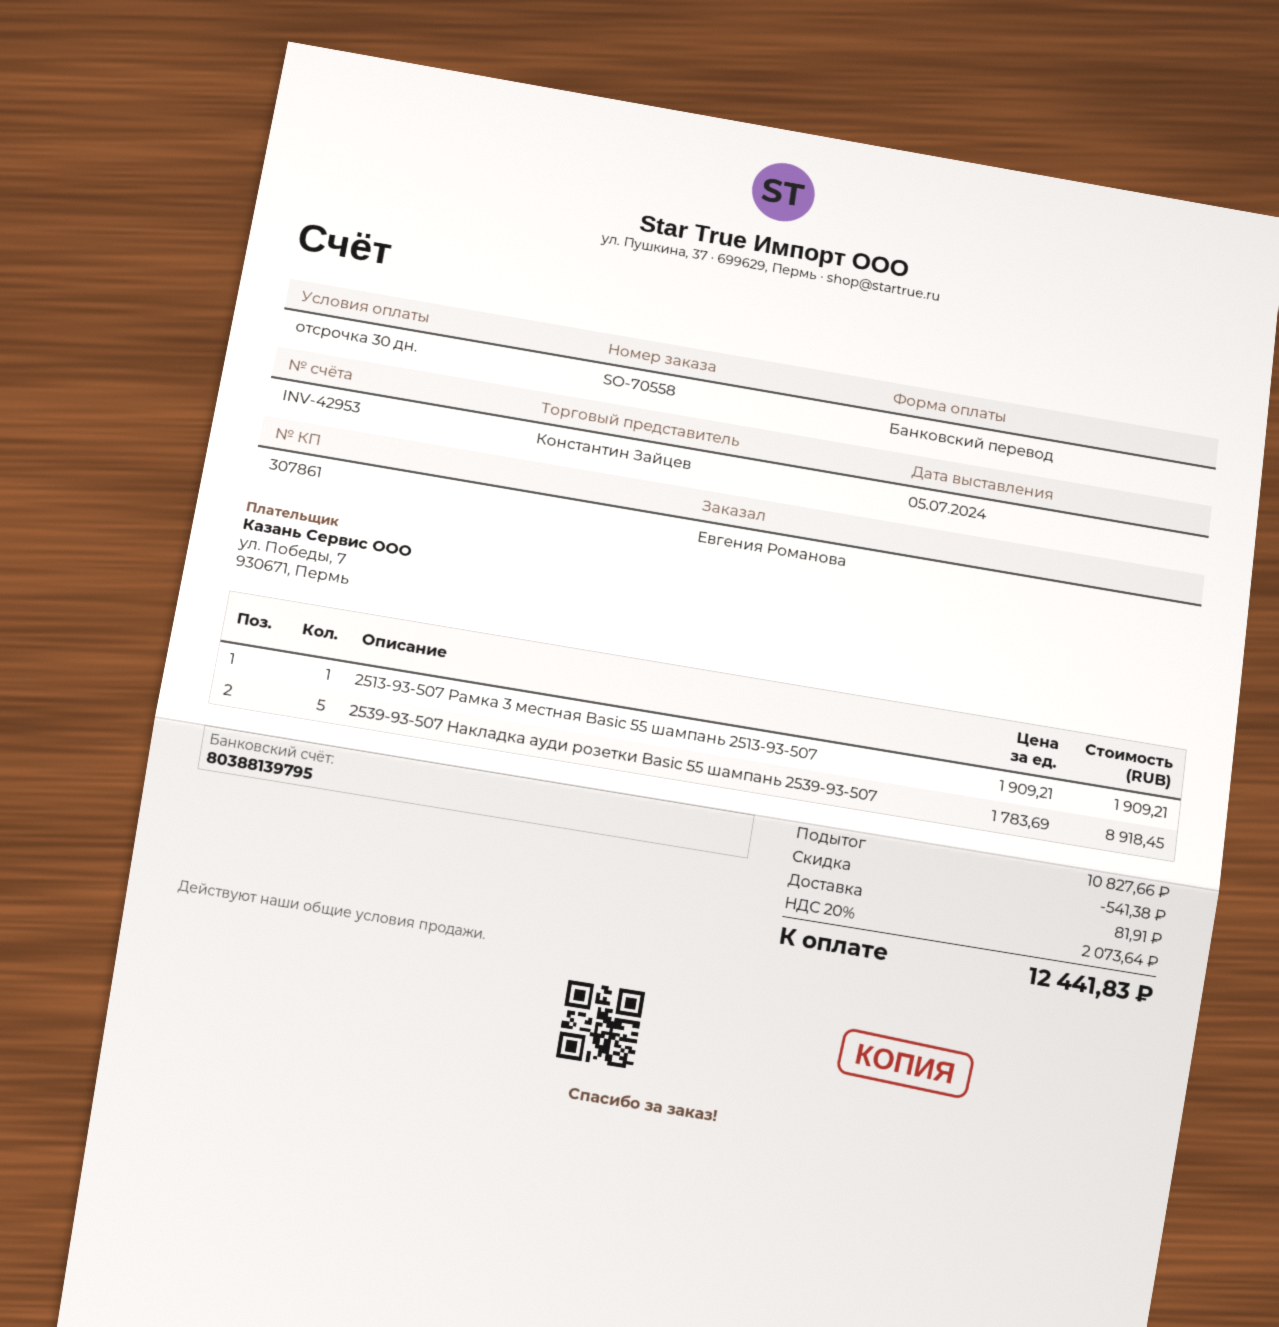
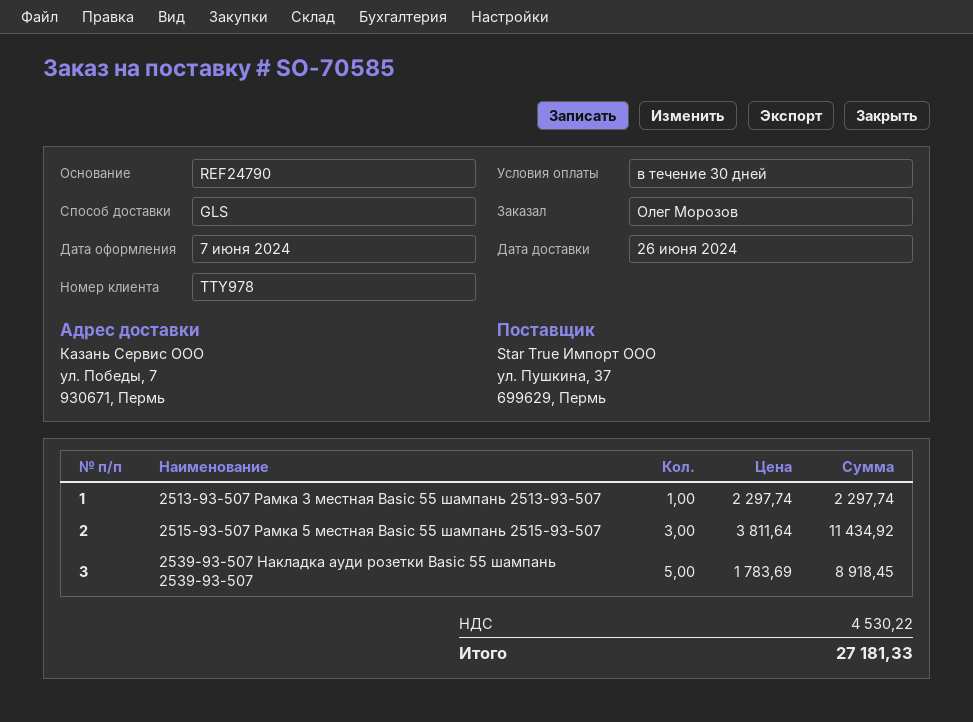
order number: SO-70558 -> SO-70585
ordered by: Евгения Романова -> Олег Морозов
2513-93-507 Рамка 3 местная Basic 55 шампань 2513-93-507: 1 x 1909.21 = 1909.21 -> 1 x 2297.74 = 2297.74
2515-93-507 Рамка 5 местная Basic 55 шампань 2515-93-507: none -> 3 x 3811.64 = 11434.92
discount: 541.38 -> none
shipping: 81.91 -> none
tax: 2073.64 -> 4530.22
total: 12441.83 -> 27181.33

